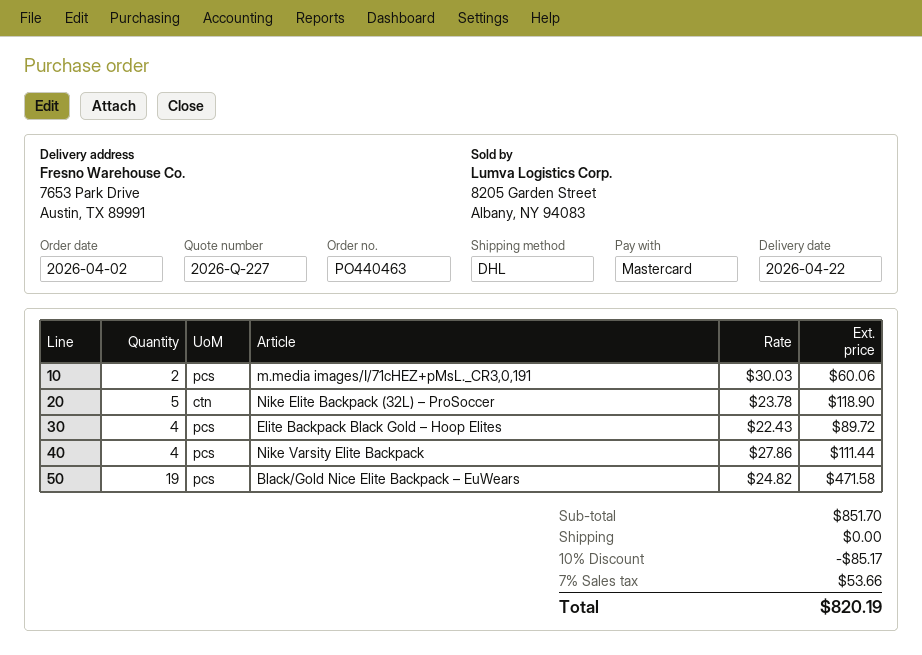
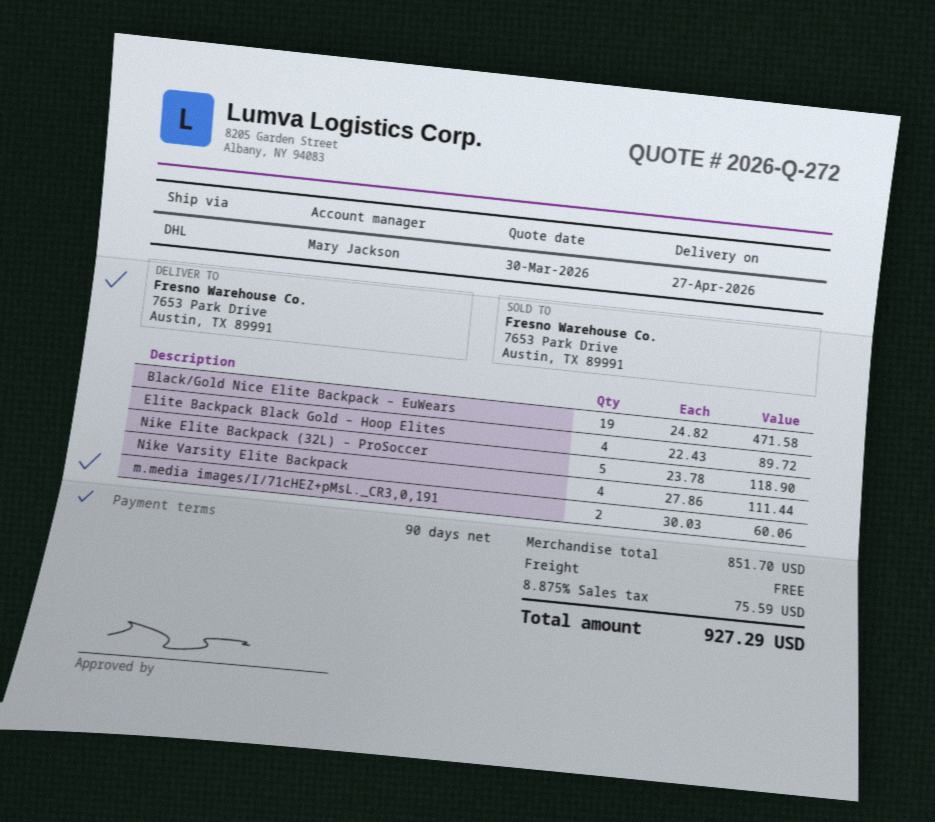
quote number: 2026-Q-227 -> 2026-Q-272
delivery date: 2026-04-22 -> 2026-04-27
discount: 10% = 85.17 -> none
tax: 7% = 53.66 -> 8.875% = 75.59
total: 820.19 -> 927.29

